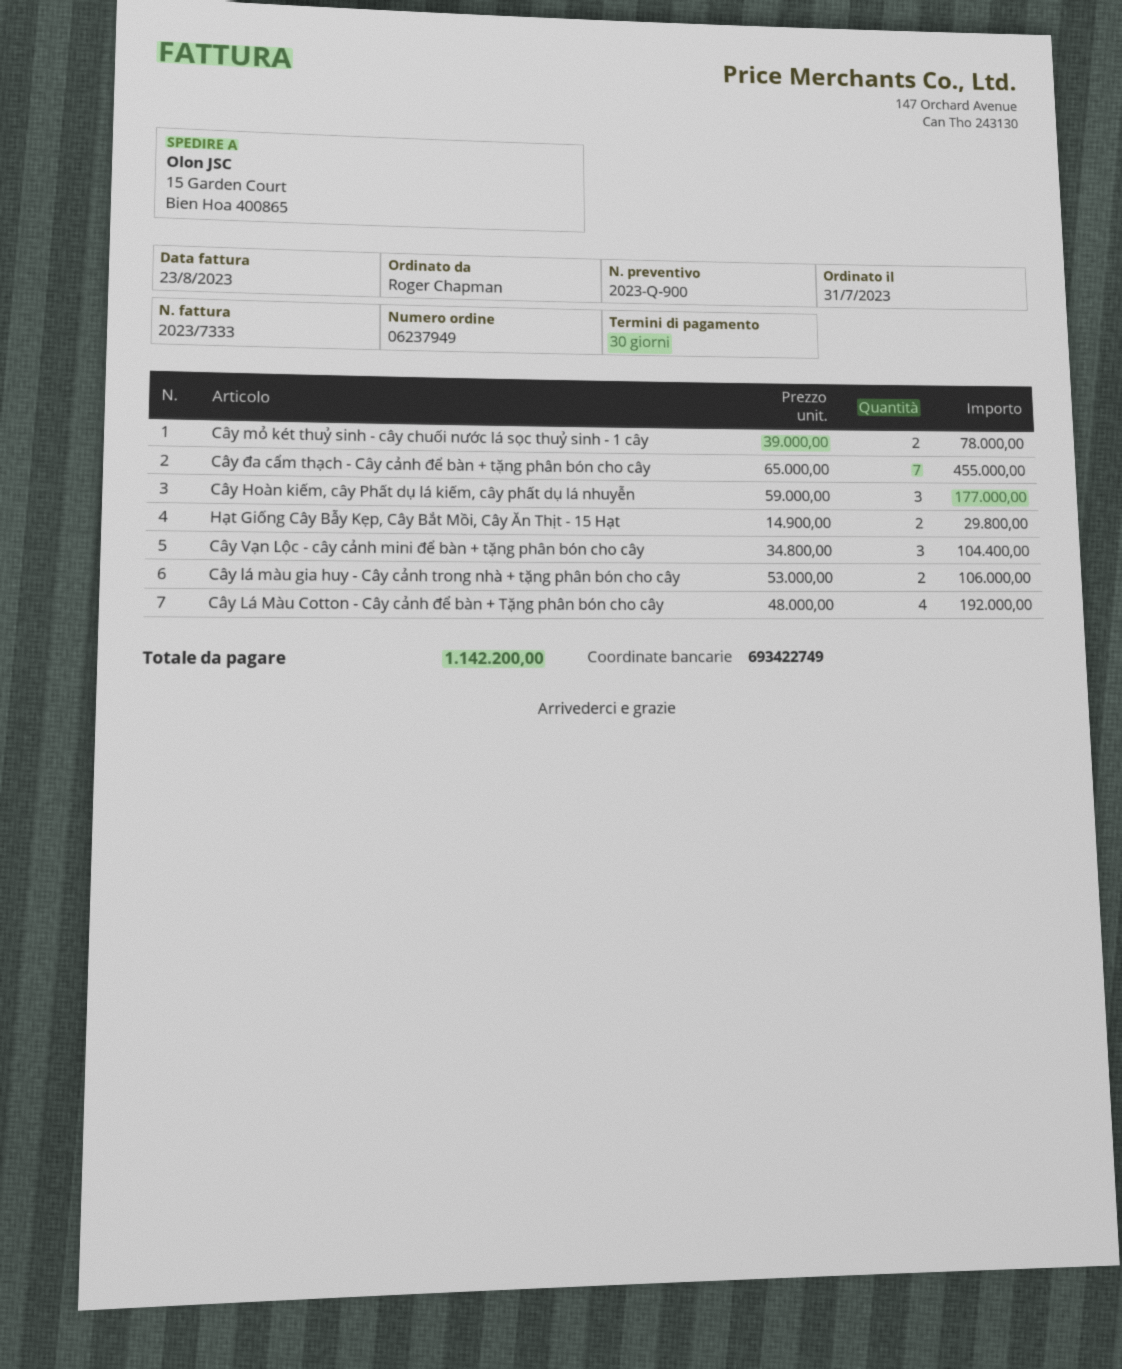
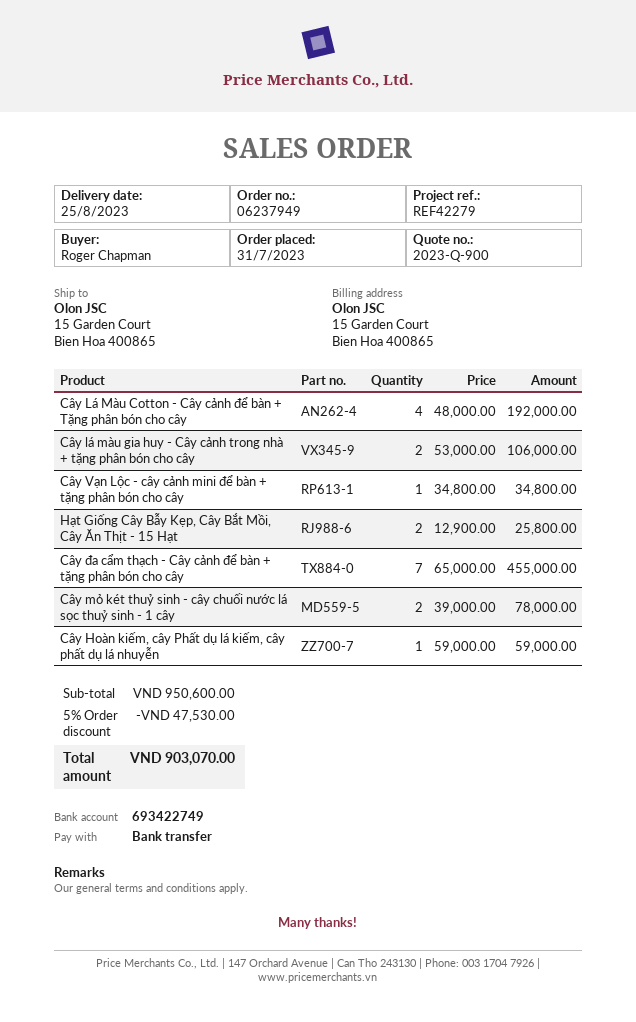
Cây Hoàn kiếm, cây Phất dụ lá kiếm, cây phất dụ lá nhuyễn: 3 x 59000.00 = 177000.00 -> 1 x 59000.00 = 59000.00
Hạt Giống Cây Bẫy Kẹp, Cây Bắt Mồi, Cây Ăn Thịt - 15 Hạt: 2 x 14900.00 = 29800.00 -> 2 x 12900.00 = 25800.00
Cây Vạn Lộc - cây cảnh mini để bàn + tặng phân bón cho cây: 3 x 34800.00 = 104400.00 -> 1 x 34800.00 = 34800.00
discount: none -> 5% = 47530.00
total: 1142200.00 -> 903070.00

